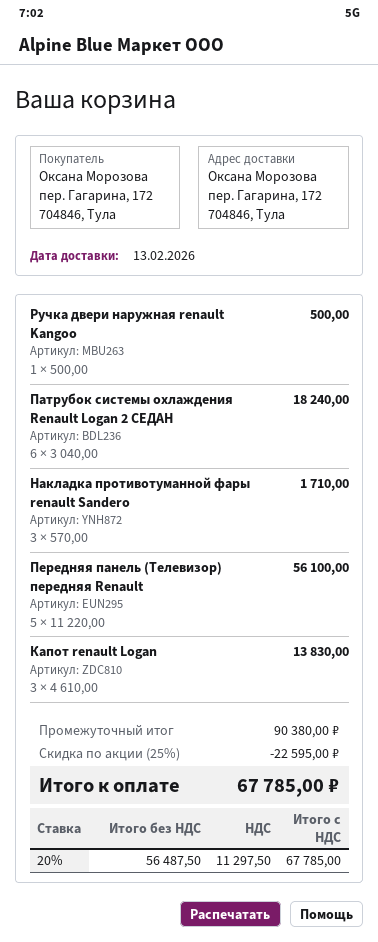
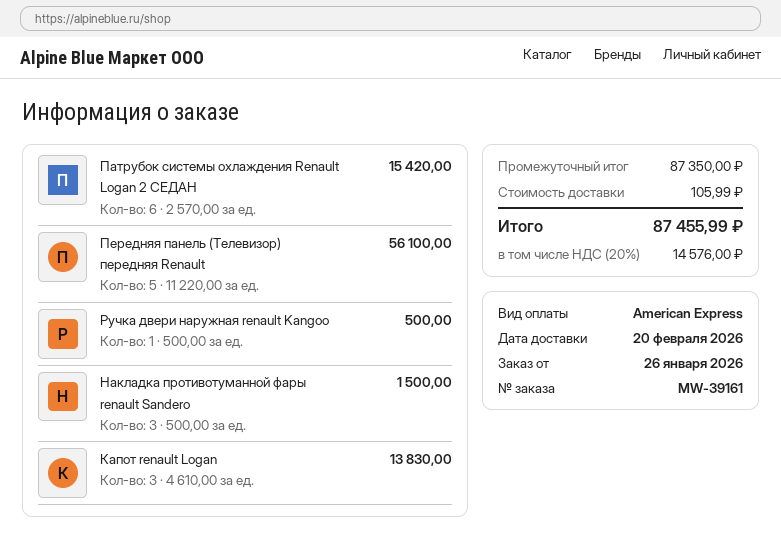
delivery date: 2026-02-13 -> 2026-02-20
Патрубок системы охлаждения Renault Logan 2 СЕДАН: 6 x 3040.00 = 18240.00 -> 6 x 2570.00 = 15420.00
Накладка противотуманной фары renault Sandero: 3 x 570.00 = 1710.00 -> 3 x 500.00 = 1500.00
subtotal: 90380.00 -> 87350.00
discount: 25% = 22595.00 -> none
shipping: none -> 105.99
tax: 20% = 11297.50 -> 20% = 14576.00
total: 67785.00 -> 87455.99

